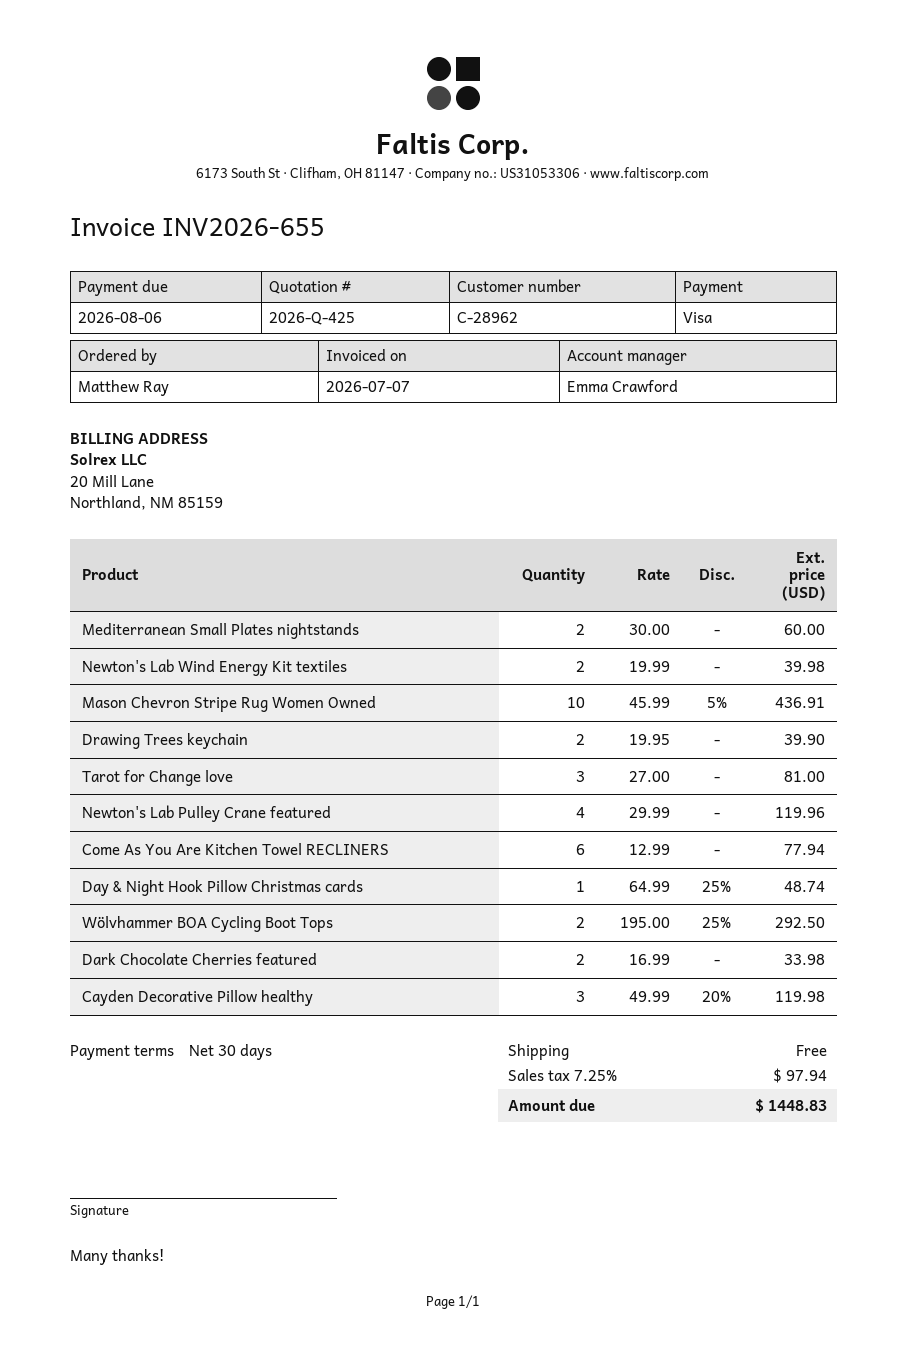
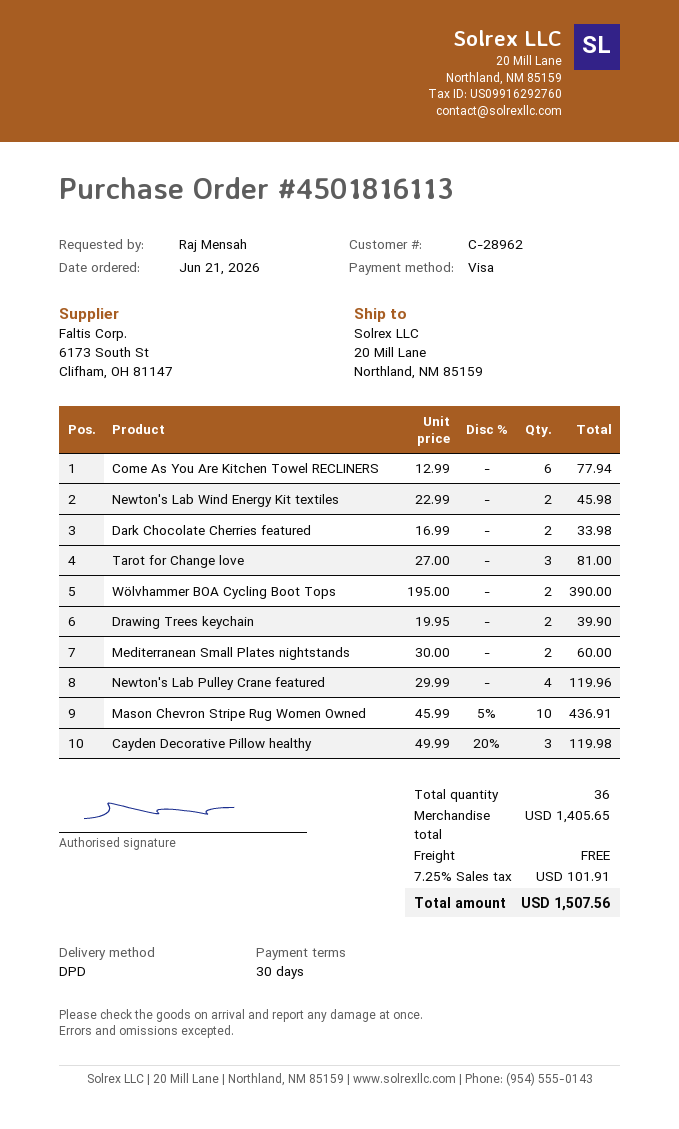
ordered by: Matthew Ray -> Raj Mensah
Newton's Lab Wind Energy Kit textiles: 2 x 19.99 = 39.98 -> 2 x 22.99 = 45.98
Day & Night Hook Pillow Christmas cards: 1 x 64.99 - 25% = 48.74 -> none
Wölvhammer BOA Cycling Boot Tops: 2 x 195.00 - 25% = 292.50 -> 2 x 195.00 = 390.00
tax: 7.25% = 97.94 -> 7.25% = 101.91
total: 1448.83 -> 1507.56

